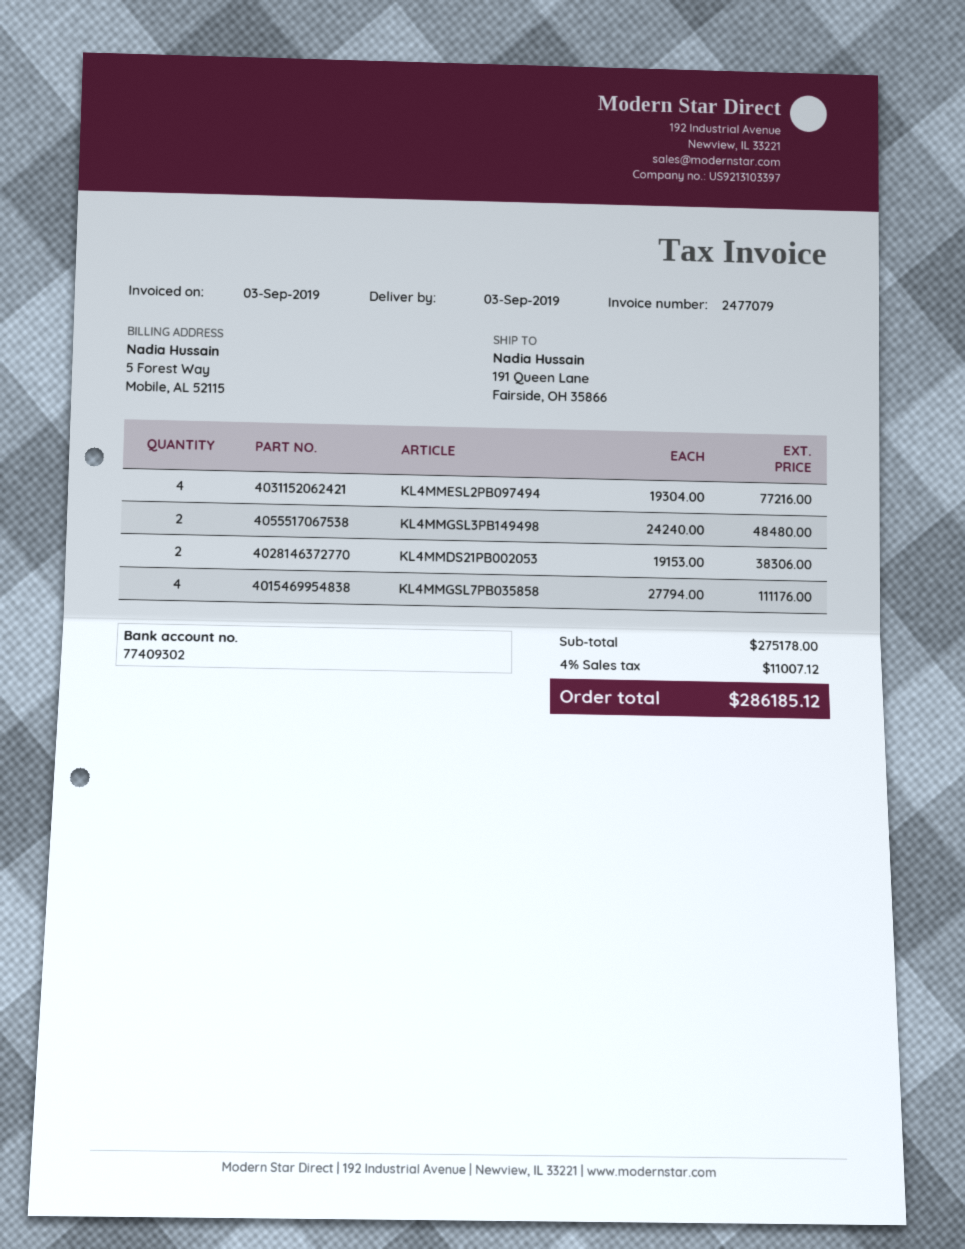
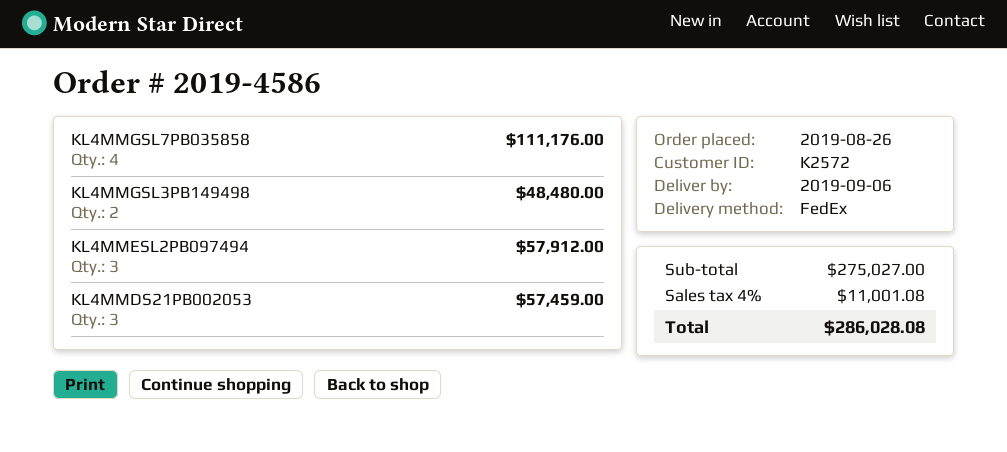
delivery date: 2019-09-03 -> 2019-09-06
KL4MMESL2PB097494: 4 for 77216.00 -> 3 for 57912.00
KL4MMDS21PB002053: 2 for 38306.00 -> 3 for 57459.00
subtotal: 275178.00 -> 275027.00
tax: 4% = 11007.12 -> 4% = 11001.08
total: 286185.12 -> 286028.08

